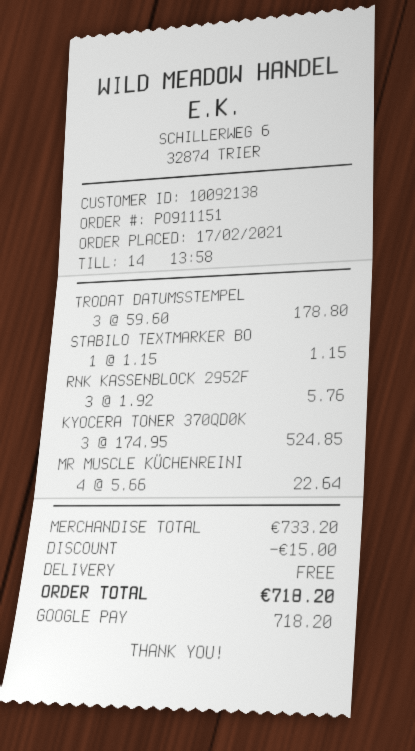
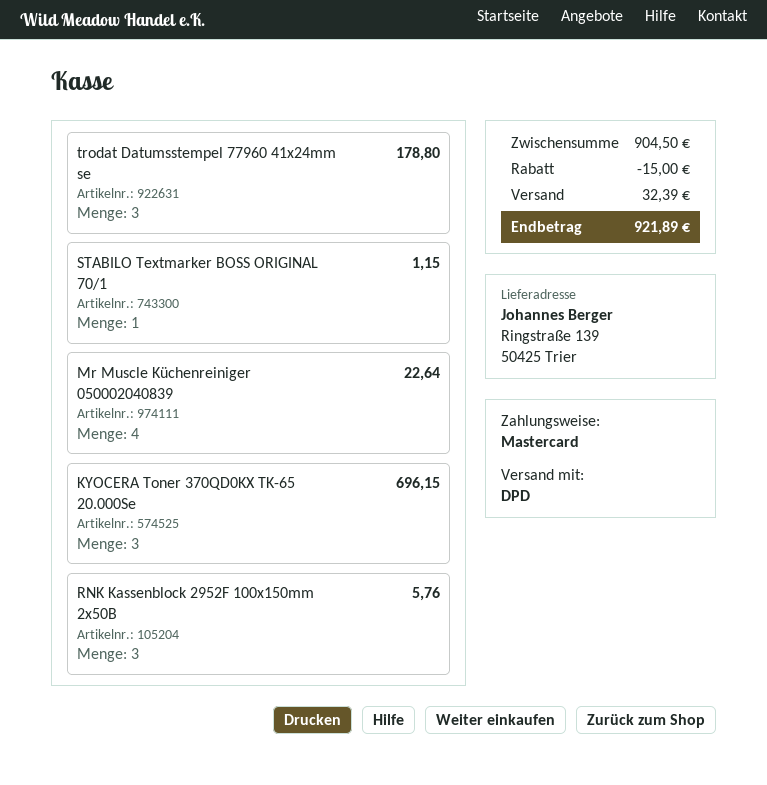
payment method: Google Pay -> Mastercard
KYOCERA TONER 370QD0K: 3 for 524.85 -> 3 for 696.15
subtotal: 733.20 -> 904.50
shipping: 0.00 -> 32.39
total: 718.20 -> 921.89

